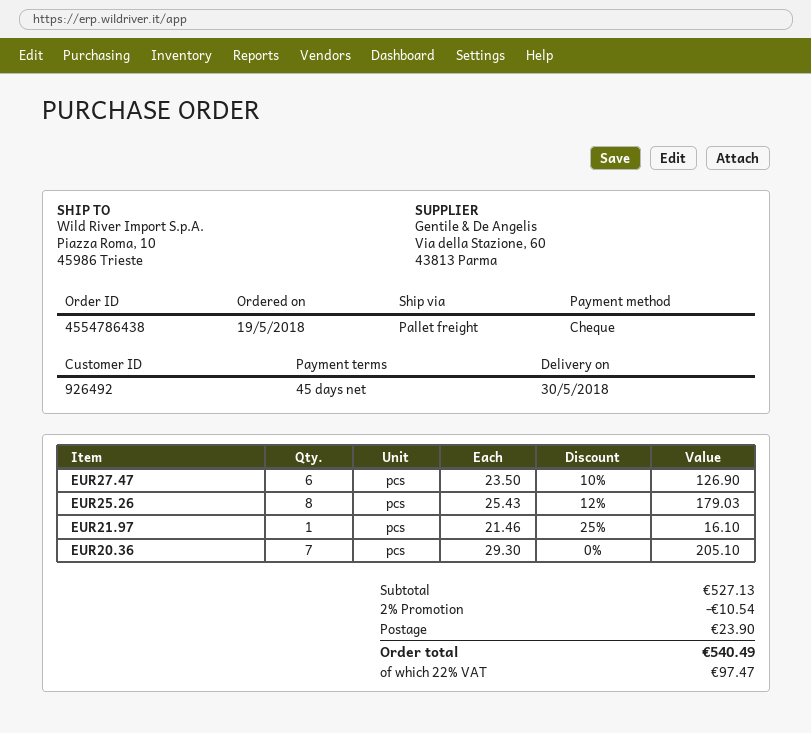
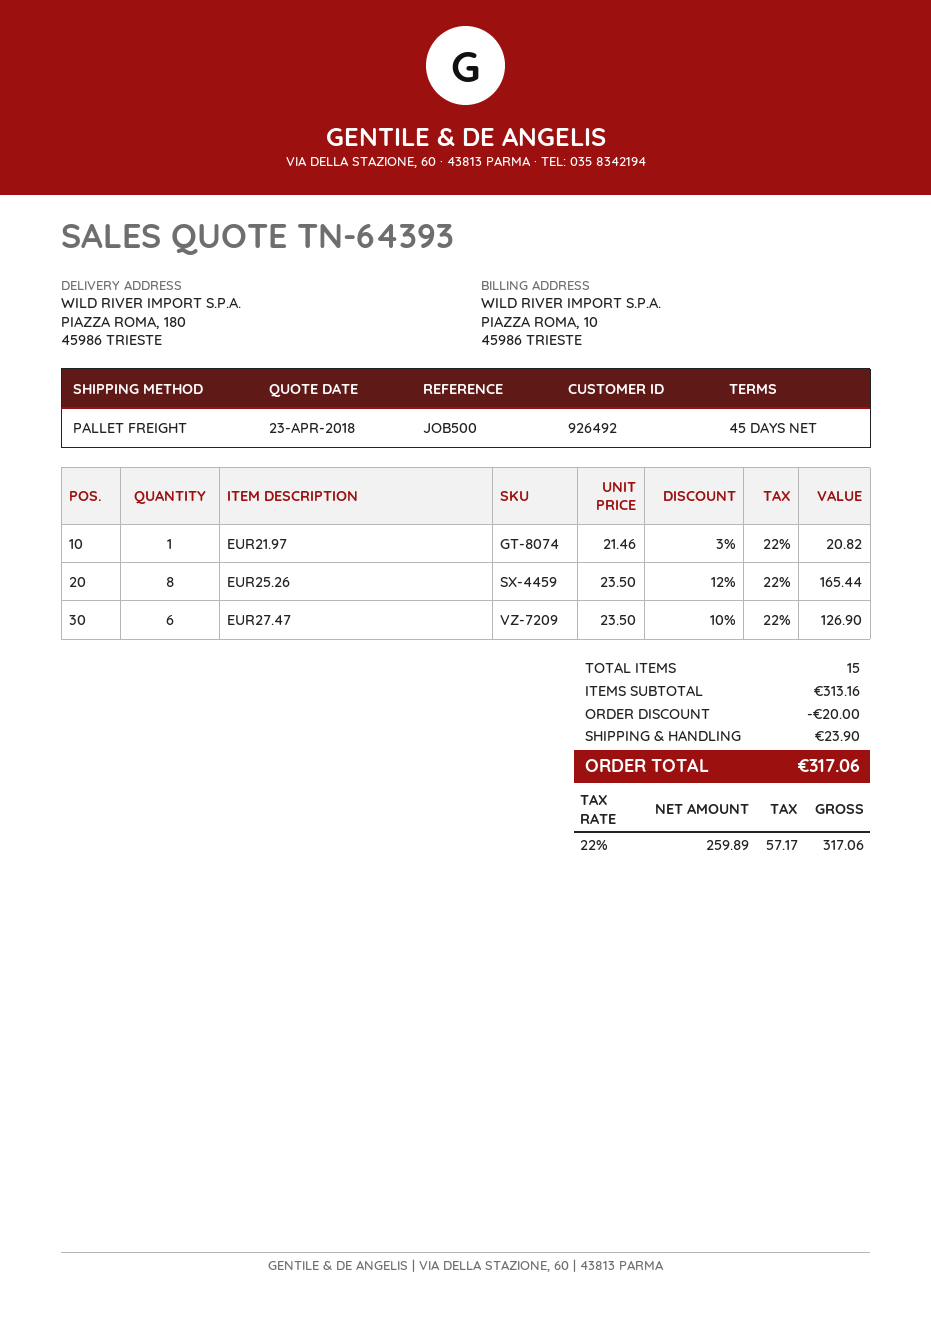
ship to: Piazza Roma, 10, 45986 Trieste -> PIAZZA ROMA, 180, 45986 TRIESTE
EUR25.26: 8 x 25.43 - 12% = 179.03 -> 8 x 23.50 - 12% = 165.44
EUR21.97: 1 x 21.46 - 25% = 16.10 -> 1 x 21.46 - 3% = 20.82
EUR20.36: 7 x 29.30 = 205.10 -> none
subtotal: 527.13 -> 313.16
discount: 10.54 -> 20.00
tax: 22% = 97.47 -> 22% = 57.17
total: 540.49 -> 317.06

